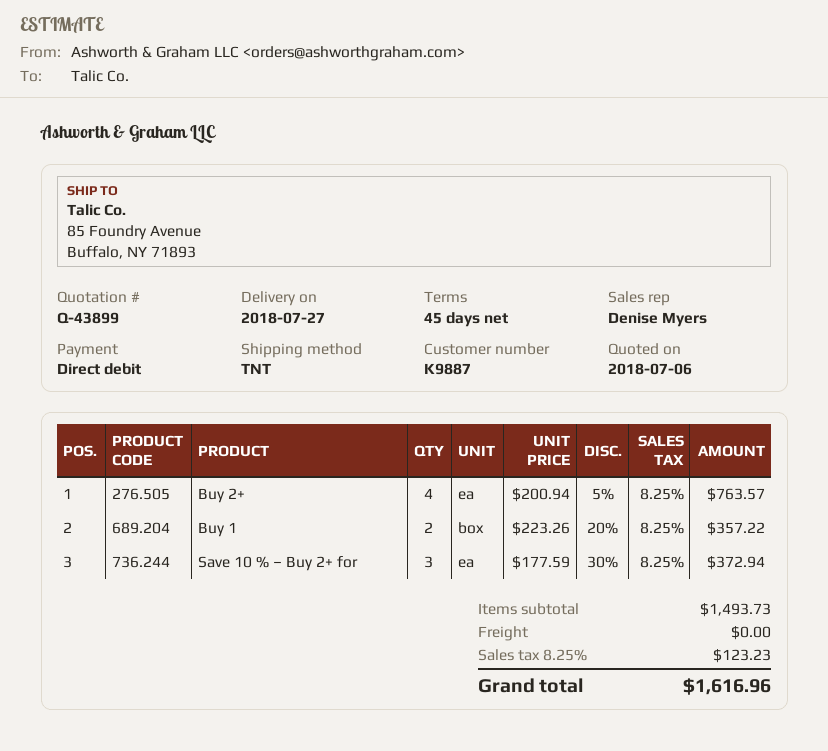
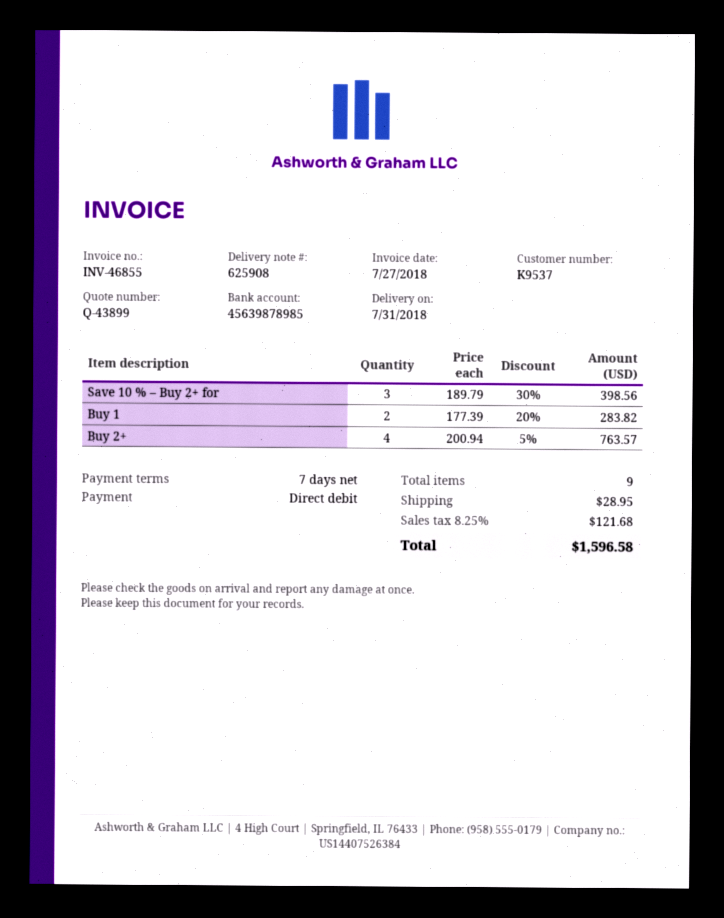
delivery date: 2018-07-27 -> 2018-07-31
payment terms: 45 days -> 7 days
customer number: K9887 -> K9537
Buy 1: 2 x 223.26 - 20% = 357.22 -> 2 x 177.39 - 20% = 283.82
Save 10 % – Buy 2+ for: 3 x 177.59 - 30% = 372.94 -> 3 x 189.79 - 30% = 398.56
shipping: 0.00 -> 28.95
tax: 8.25% = 123.23 -> 8.25% = 121.68
total: 1616.96 -> 1596.58

